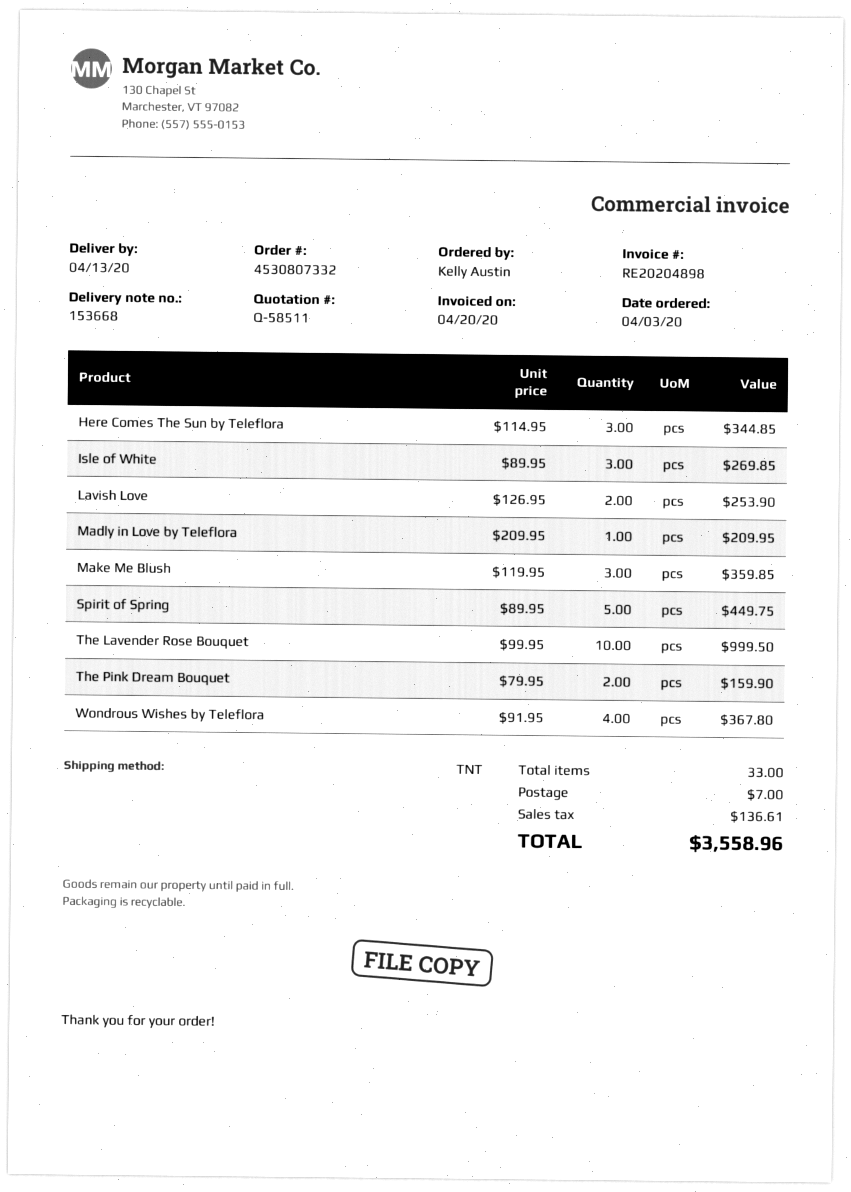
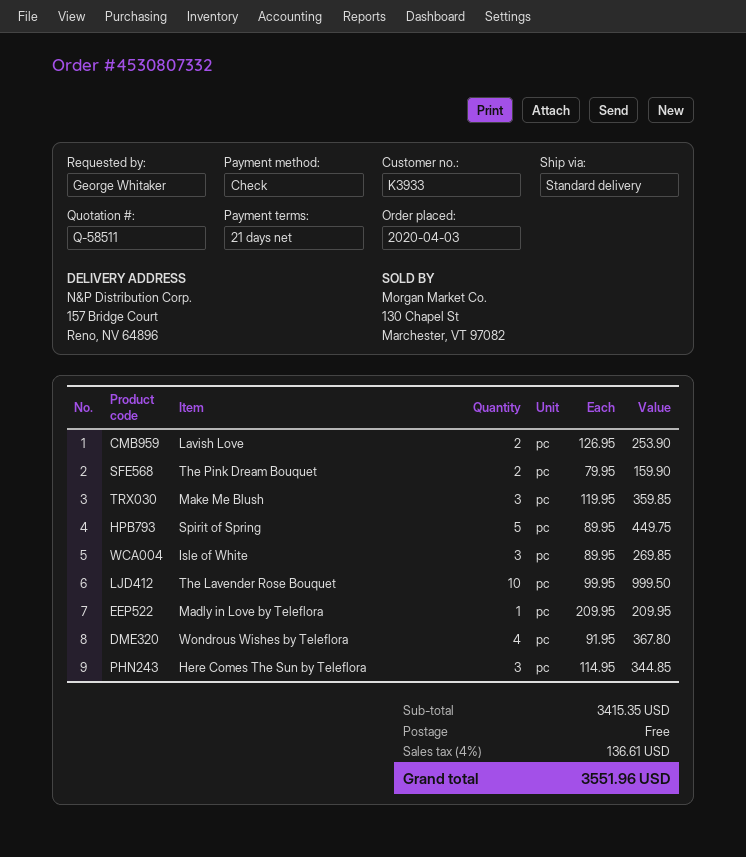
ordered by: Kelly Austin -> George Whitaker
shipping method: TNT -> standard
shipping: 7.00 -> 0.00
total: 3558.96 -> 3551.96

